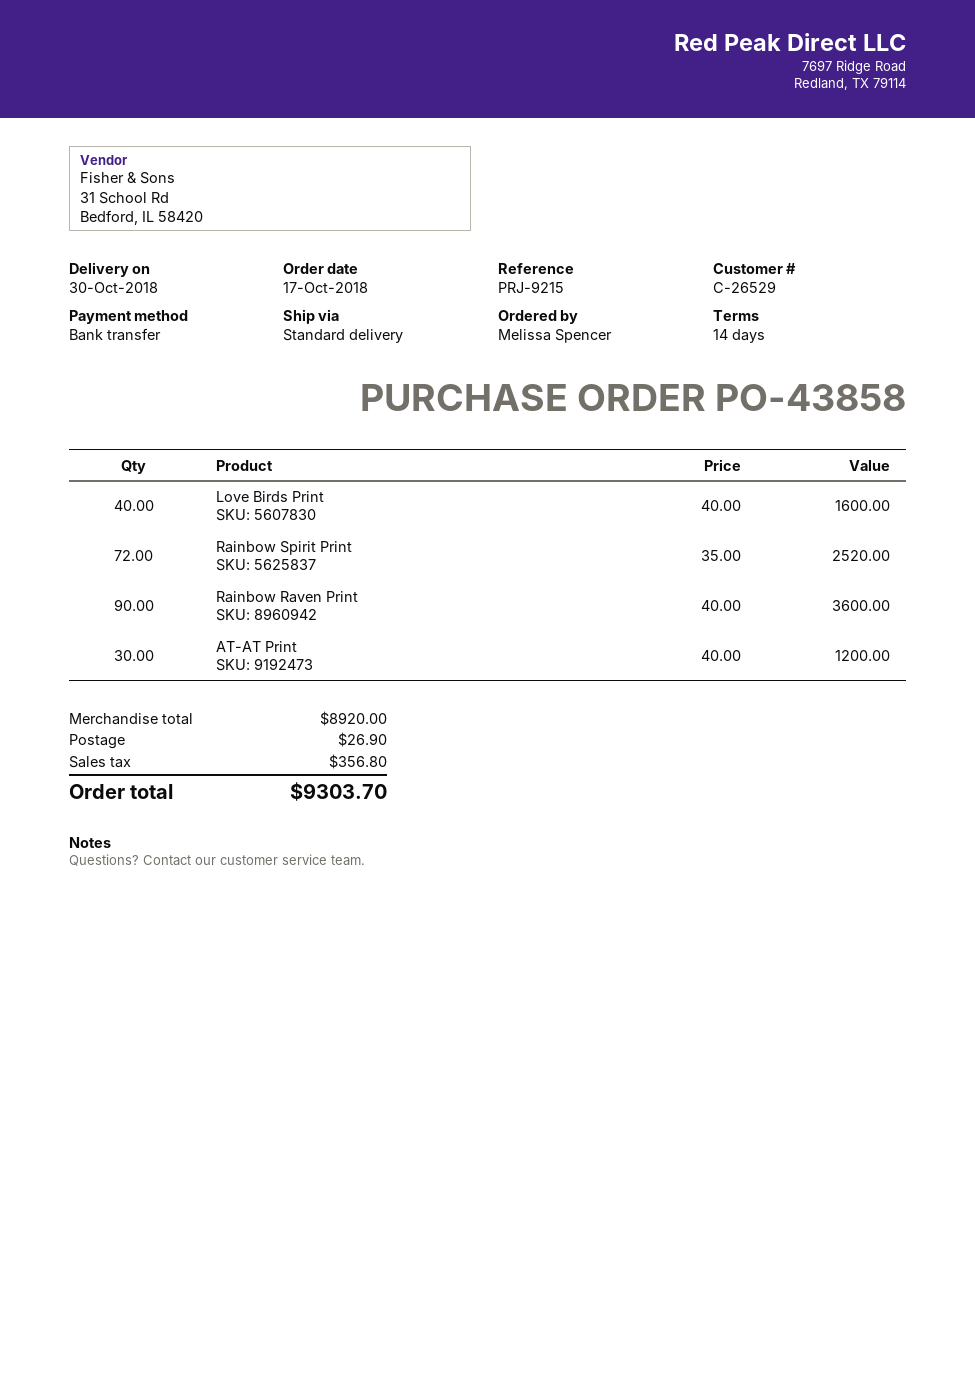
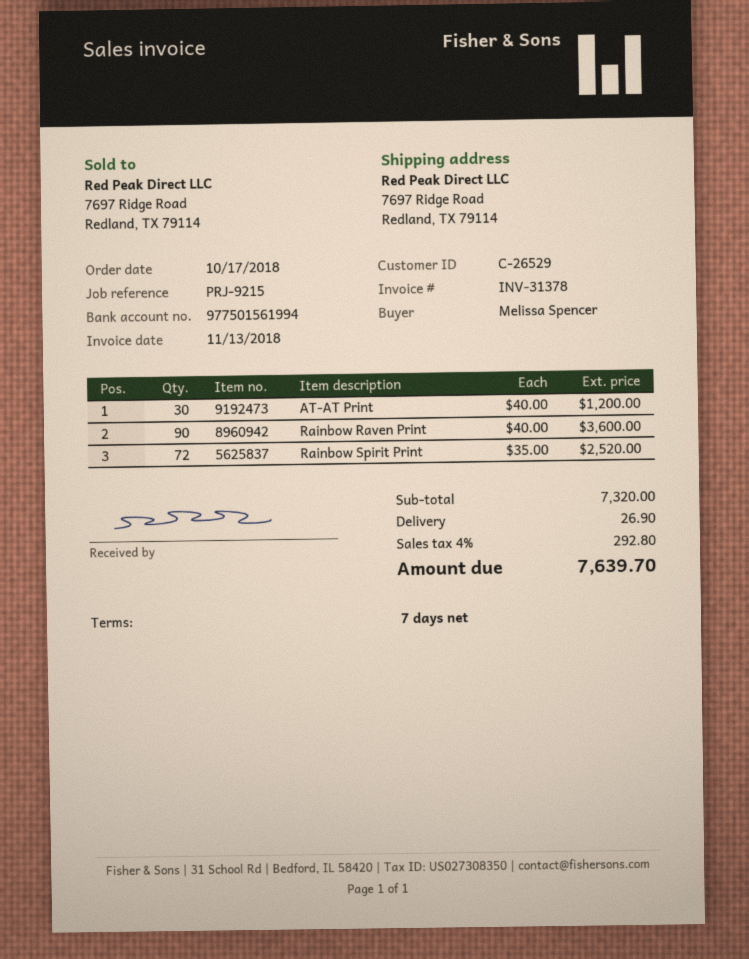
payment terms: 14 days -> 7 days
Love Birds Print: 40 x 40.00 = 1600.00 -> none
subtotal: 8920.00 -> 7320.00
tax: 356.80 -> 292.80
total: 9303.70 -> 7639.70

